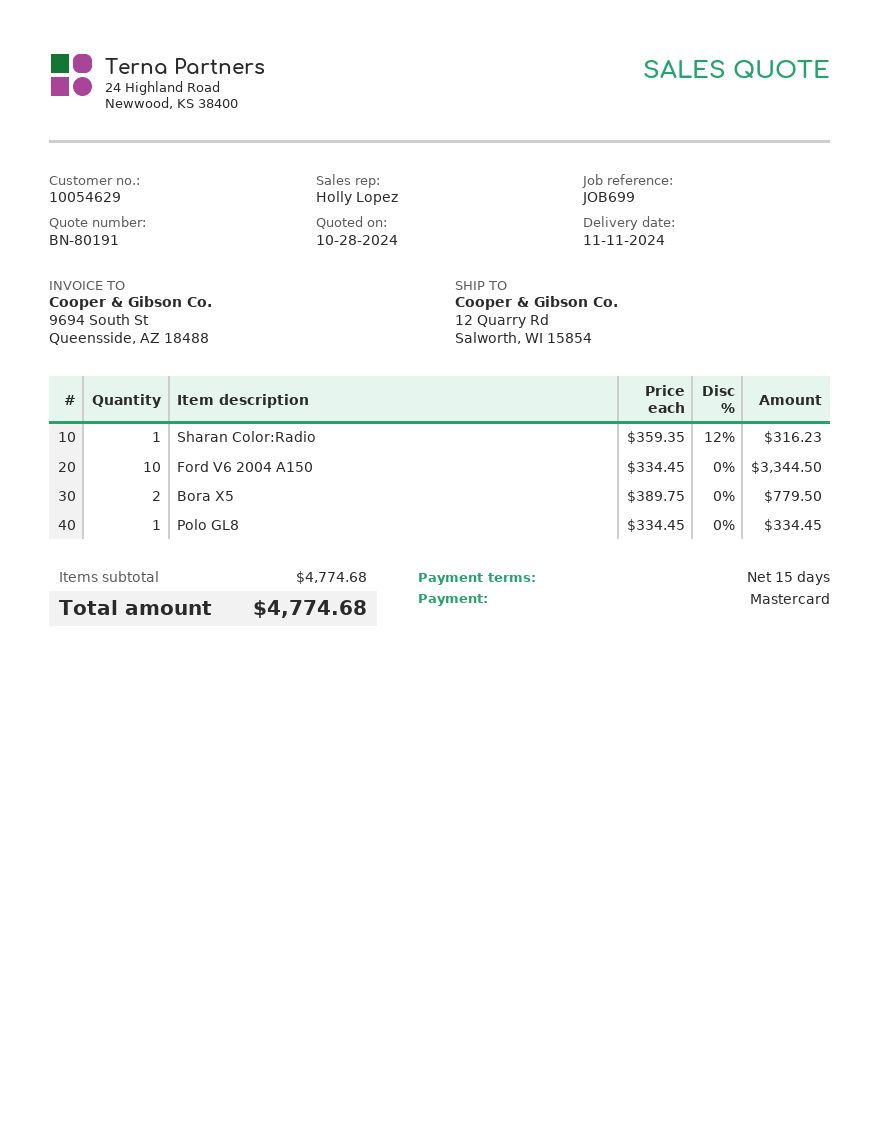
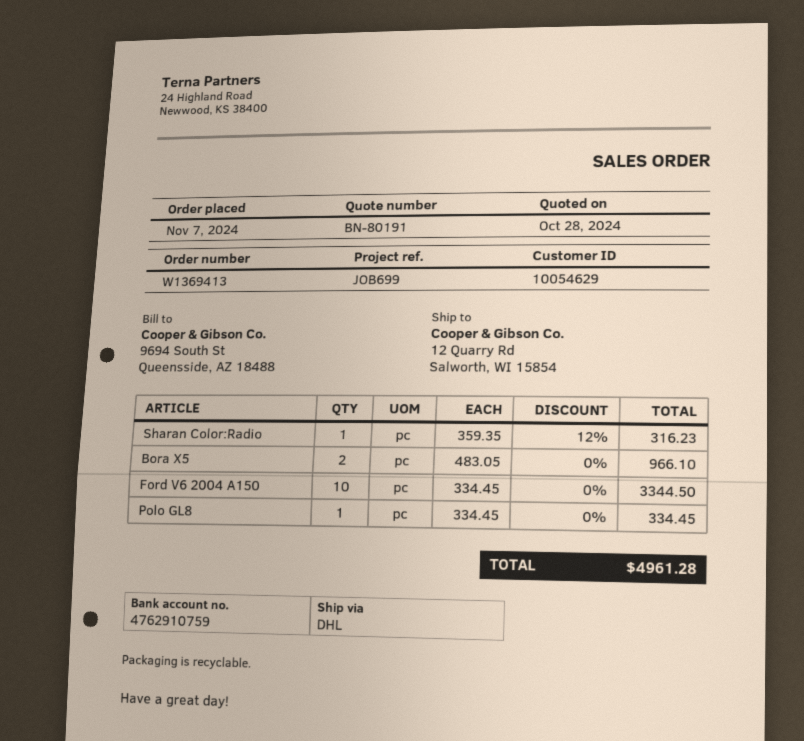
Bora X5: 2 x 389.75 = 779.50 -> 2 x 483.05 = 966.10
total: 4774.68 -> 4961.28

